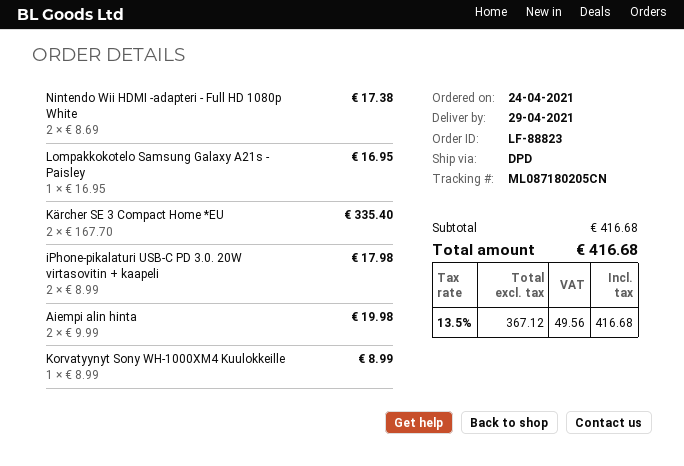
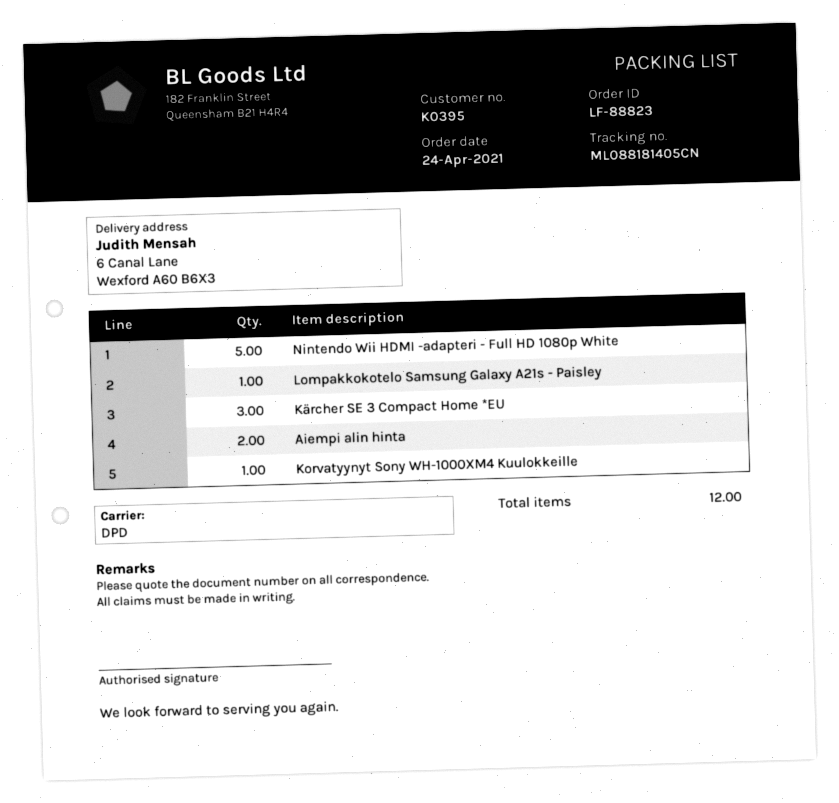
tracking number: ML087180205CN -> ML088181405CN
Nintendo Wii HDMI -adapteri - Full HD 1080p White: 2 -> 5
Kärcher SE 3 Compact Home *EU: 2 -> 3
iPhone-pikalaturi USB-C PD 3.0. 20W virtasovitin + kaapeli: 2 -> none

